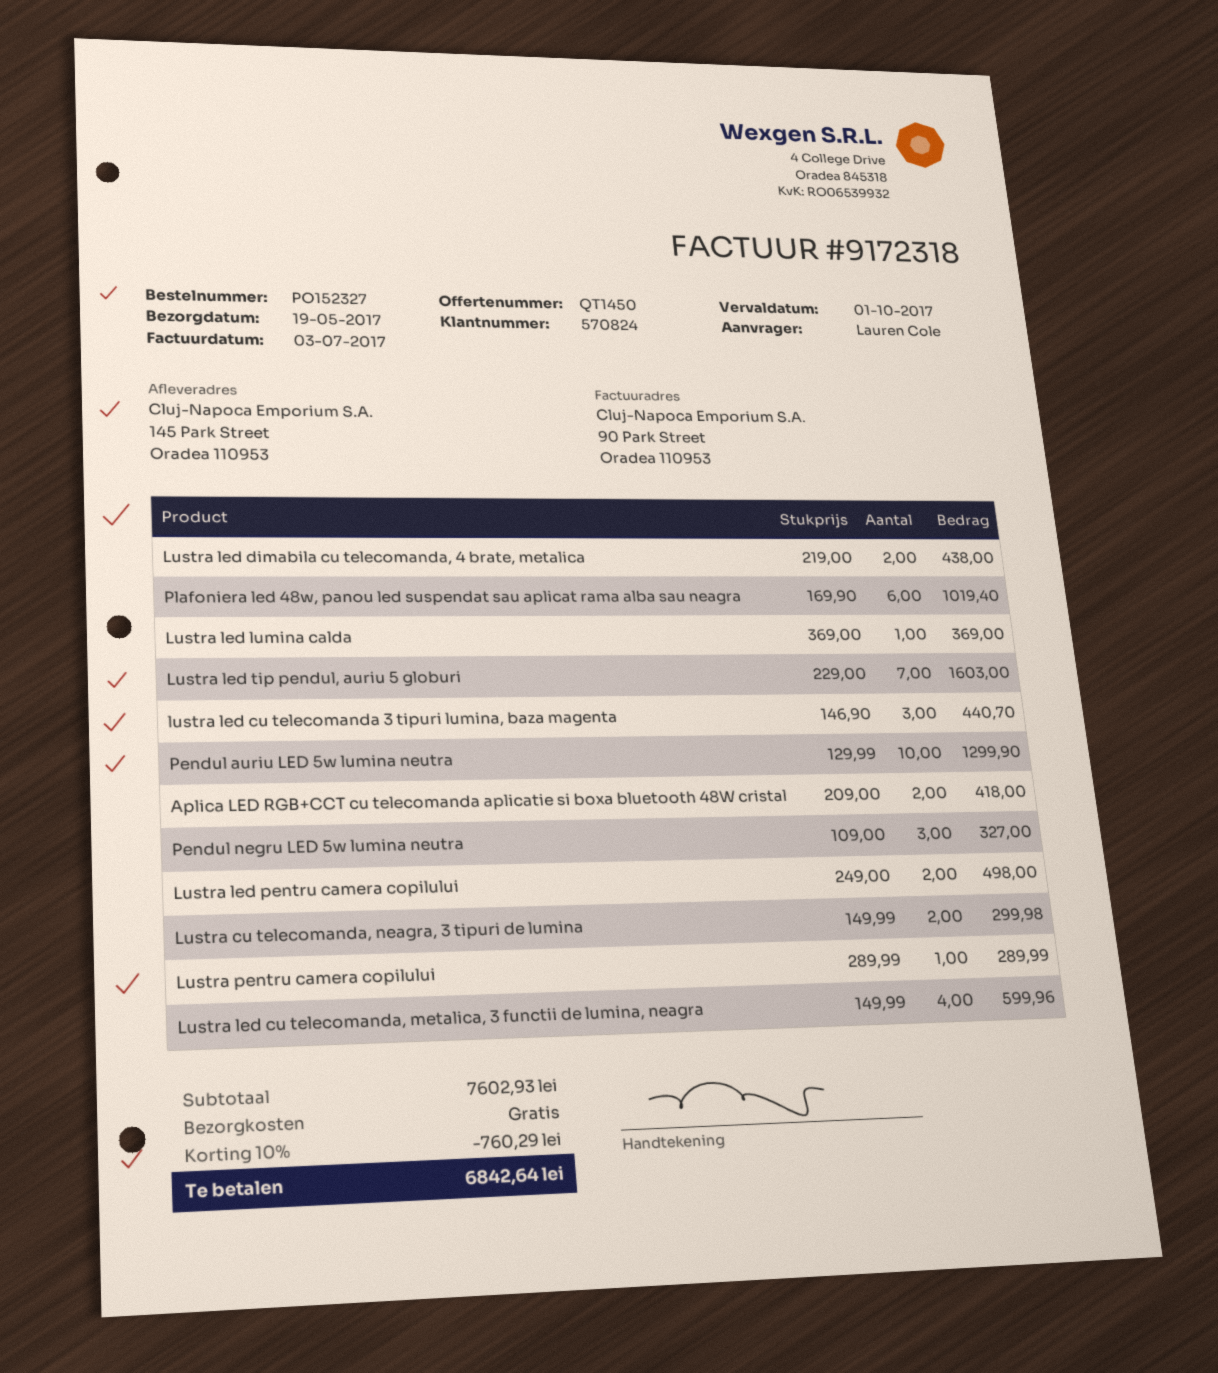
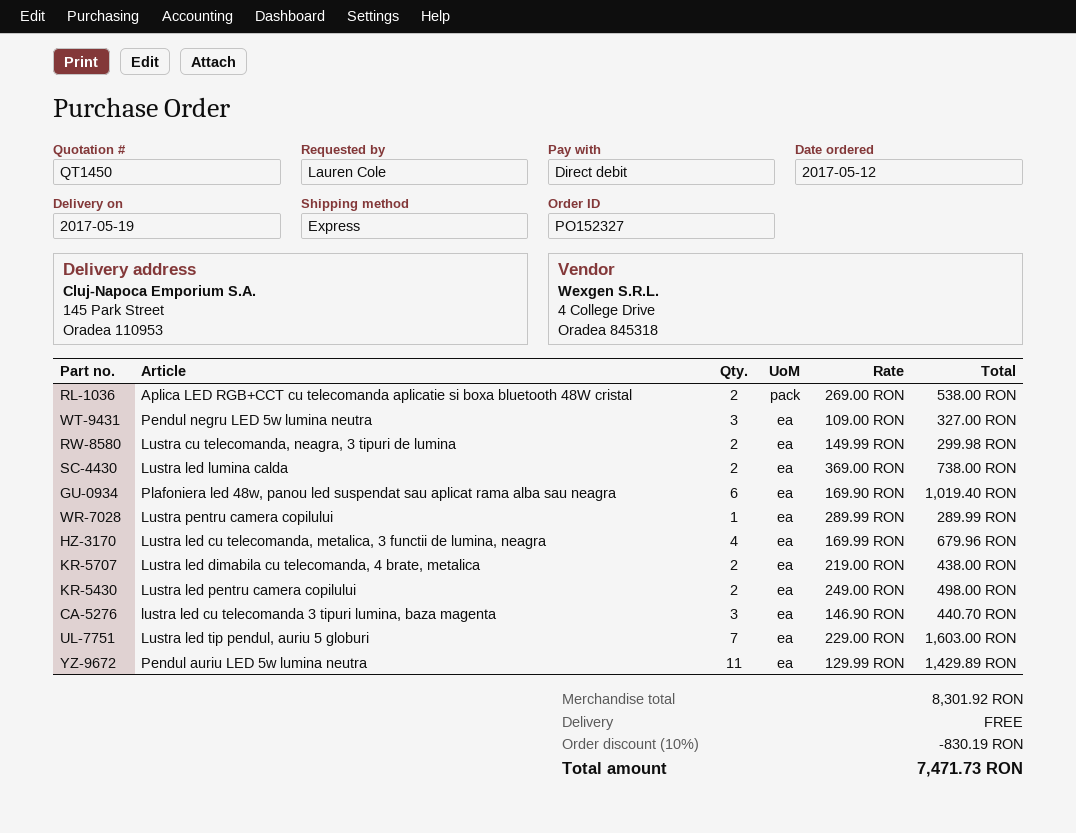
Lustra led lumina calda: 1 x 369.00 = 369.00 -> 2 x 369.00 = 738.00
Pendul auriu LED 5w lumina neutra: 10 x 129.99 = 1299.90 -> 11 x 129.99 = 1429.89
Aplica LED RGB+CCT cu telecomanda aplicatie si boxa bluetooth 48W cristal: 2 x 209.00 = 418.00 -> 2 x 269.00 = 538.00
Lustra led cu telecomanda, metalica, 3 functii de lumina, neagra: 4 x 149.99 = 599.96 -> 4 x 169.99 = 679.96
subtotal: 7602.93 -> 8301.92
discount: 10% = 760.29 -> 10% = 830.19
total: 6842.64 -> 7471.73

